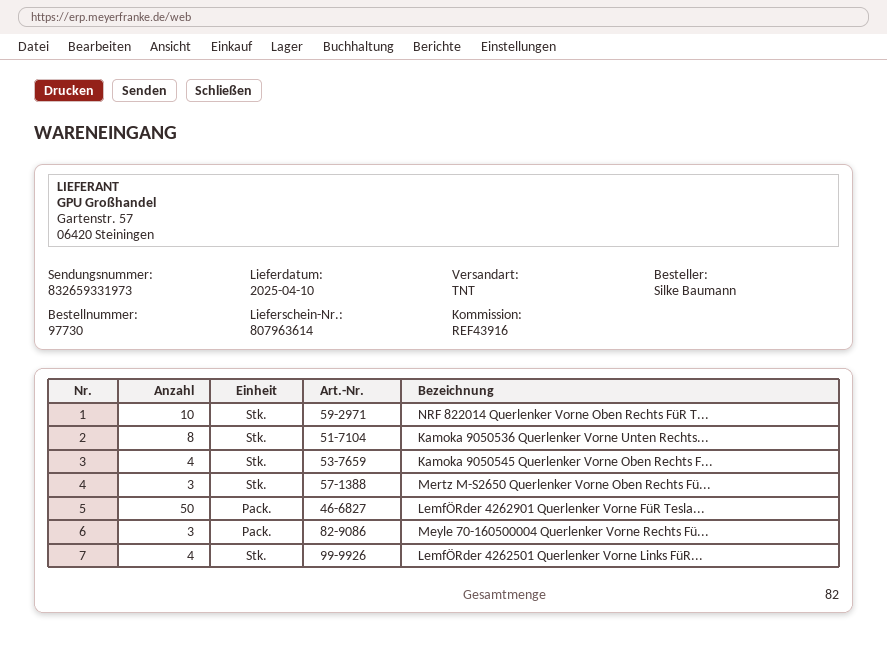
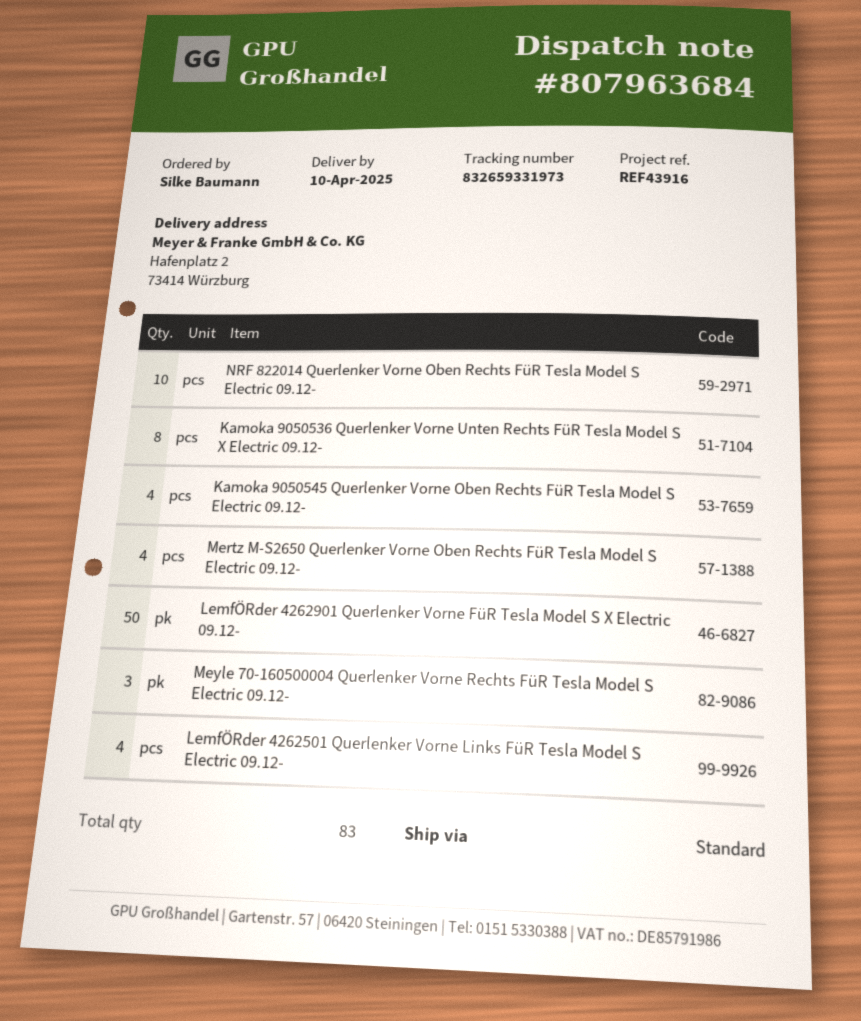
delivery note number: 807963614 -> 807963684
shipping method: TNT -> standard
Mertz M-S2650 Querlenker Vorne Oben Rechts Fü...: 3 -> 4
total quantity: 82 -> 83

